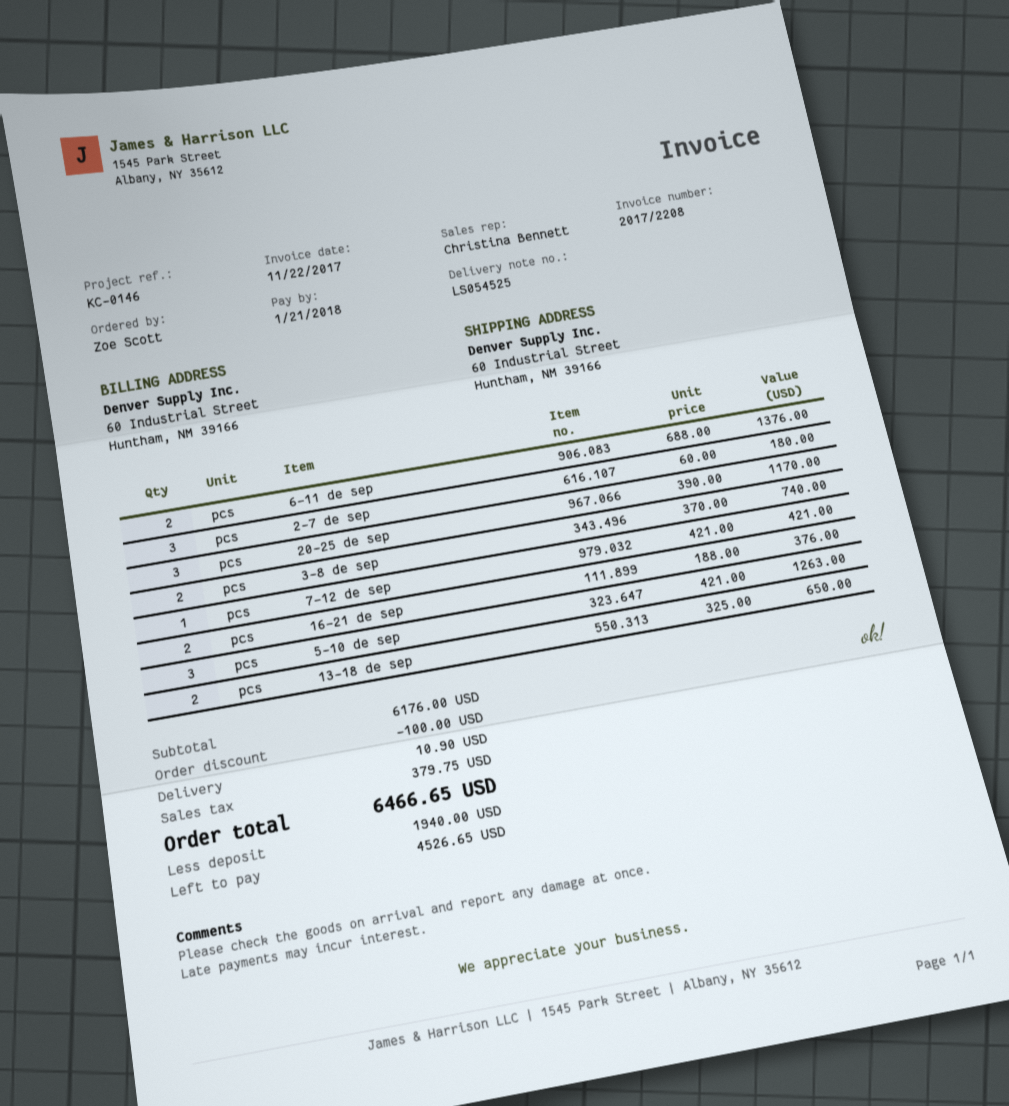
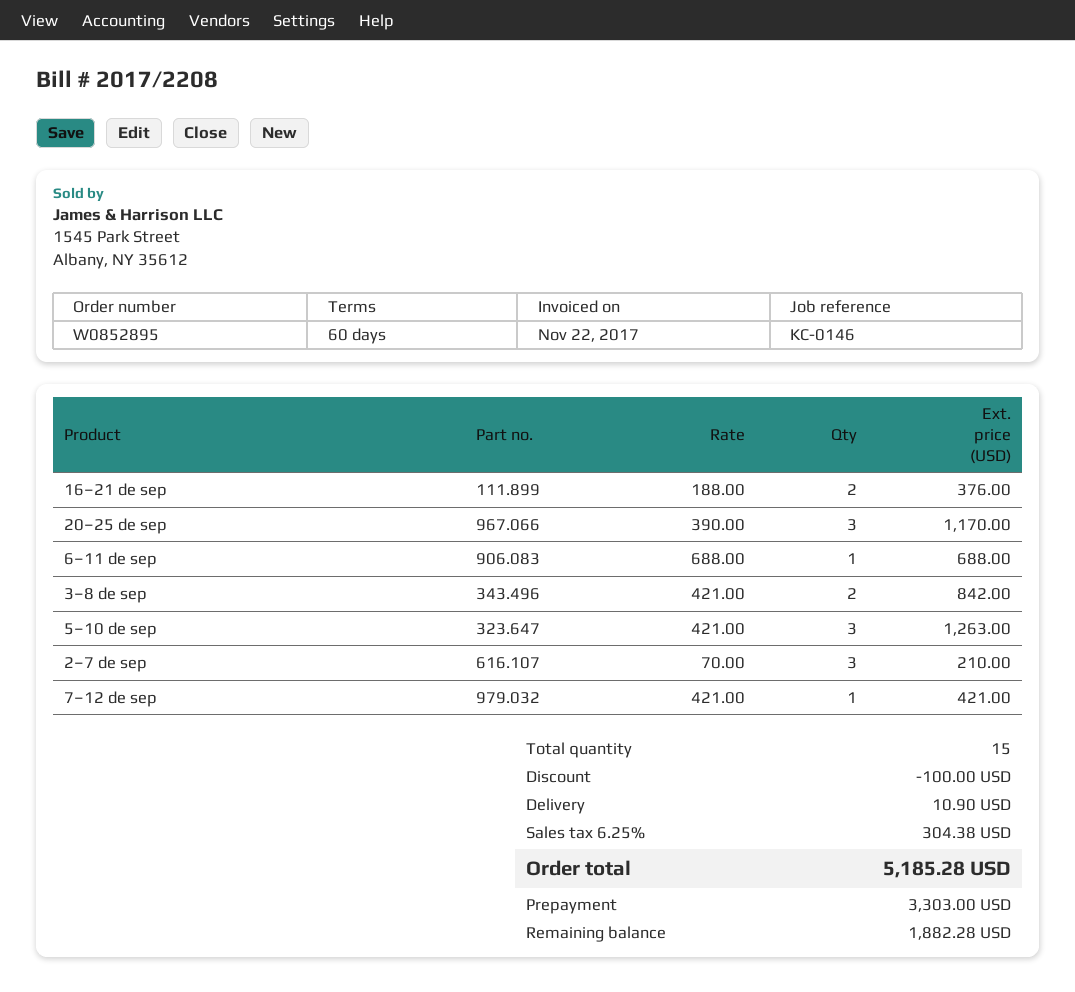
6–11 de sep: 2 x 688.00 = 1376.00 -> 1 x 688.00 = 688.00
2–7 de sep: 3 x 60.00 = 180.00 -> 3 x 70.00 = 210.00
3–8 de sep: 2 x 370.00 = 740.00 -> 2 x 421.00 = 842.00
13–18 de sep: 2 x 325.00 = 650.00 -> none
tax: 379.75 -> 304.38
total: 6466.65 -> 5185.28
deposit: 1940.00 -> 3303.00
balance: 4526.65 -> 1882.28

